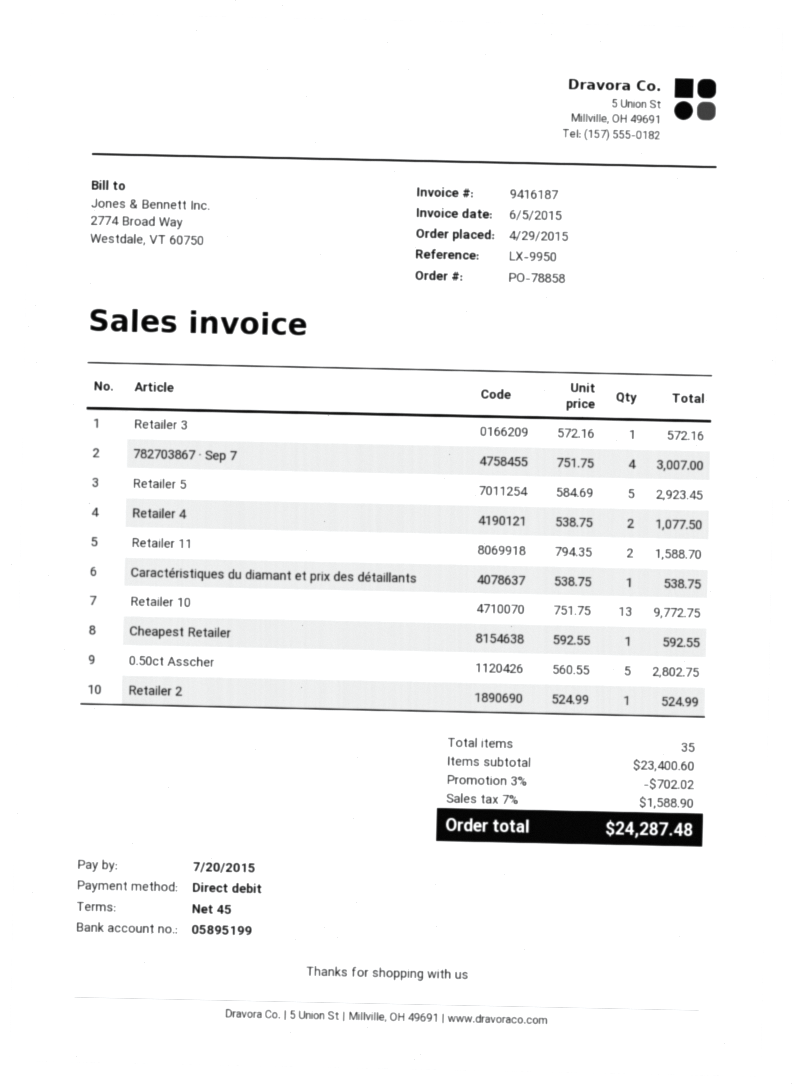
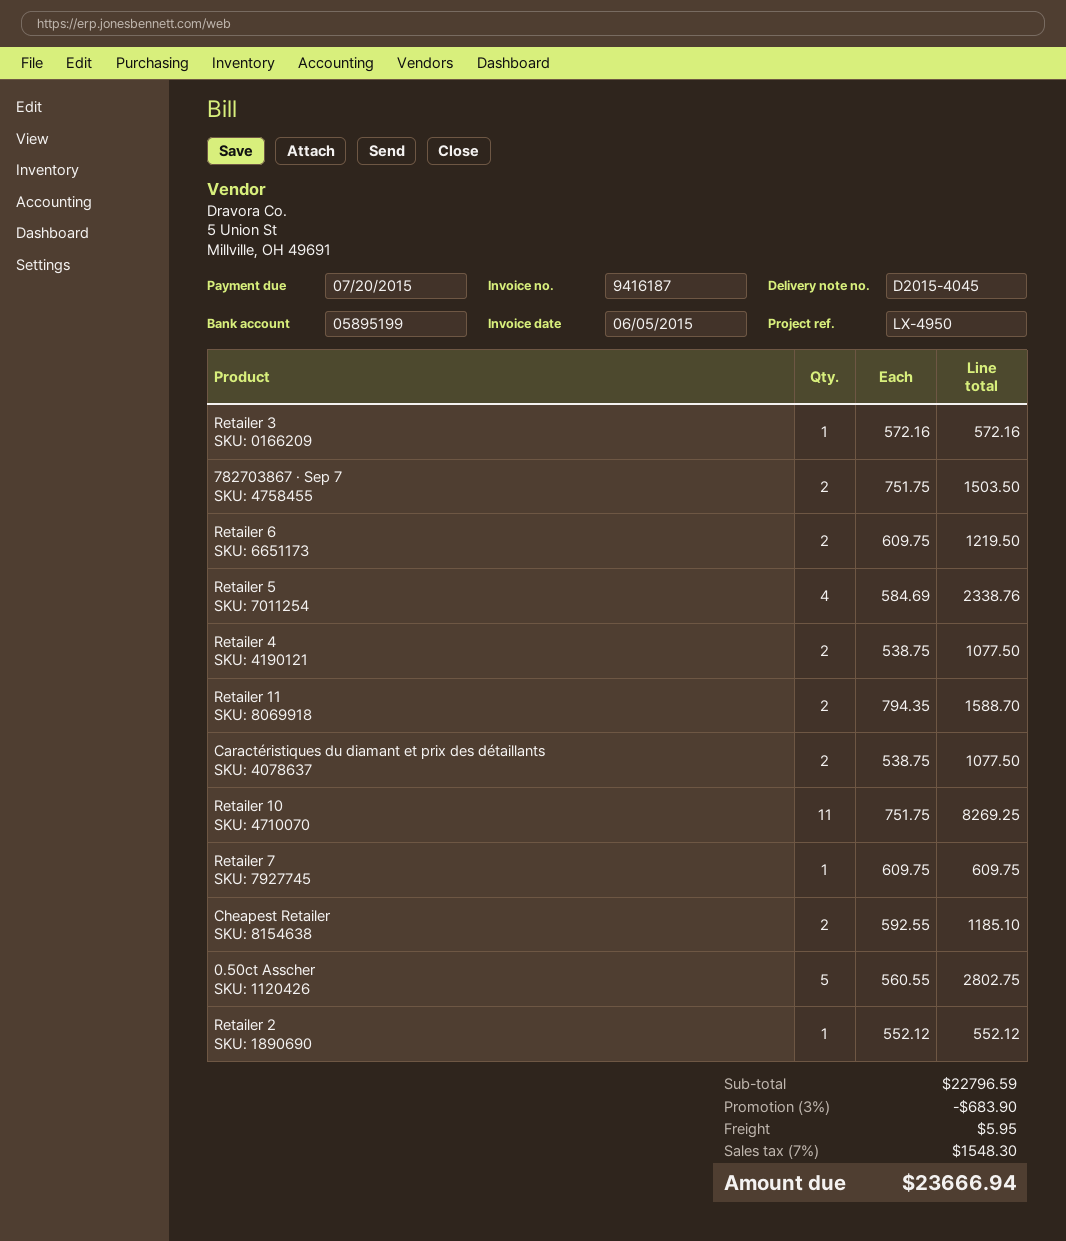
reference: LX-9950 -> LX-4950
782703867 · Sep 7: 4 x 751.75 = 3007.00 -> 2 x 751.75 = 1503.50
Retailer 5: 5 x 584.69 = 2923.45 -> 4 x 584.69 = 2338.76
Caractéristiques du diamant et prix des détaillants: 1 x 538.75 = 538.75 -> 2 x 538.75 = 1077.50
Retailer 10: 13 x 751.75 = 9772.75 -> 11 x 751.75 = 8269.25
Cheapest Retailer: 1 x 592.55 = 592.55 -> 2 x 592.55 = 1185.10
Retailer 2: 1 x 524.99 = 524.99 -> 1 x 552.12 = 552.12
Retailer 6: none -> 2 x 609.75 = 1219.50
Retailer 7: none -> 1 x 609.75 = 609.75
subtotal: 23400.60 -> 22796.59
discount: 3% = 702.02 -> 3% = 683.90
shipping: none -> 5.95
tax: 7% = 1588.90 -> 7% = 1548.30
total: 24287.48 -> 23666.94

